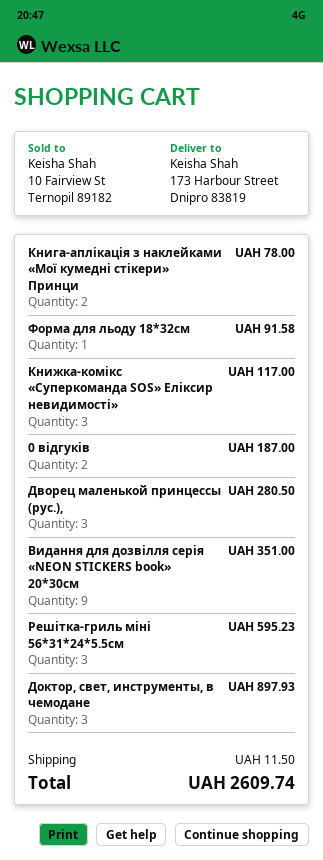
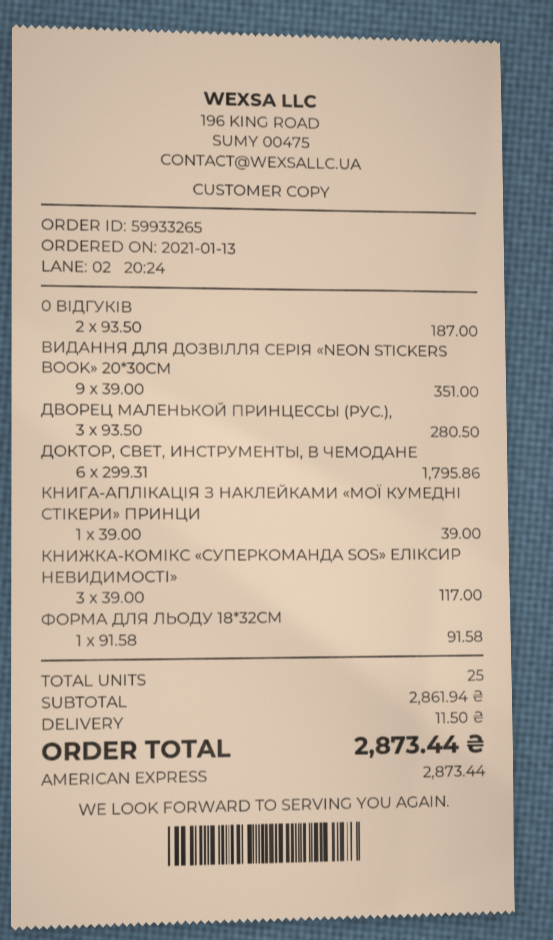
Книга-аплікація з наклейками «Мої кумедні стікери» Принци: 2 for 78.00 -> 1 for 39.00
Решiтка-гриль міні 56*31*24*5.5см: 3 for 595.23 -> none
Доктор, свет, инструменты, в чемодане: 3 for 897.93 -> 6 for 1795.86
total: 2609.74 -> 2873.44

